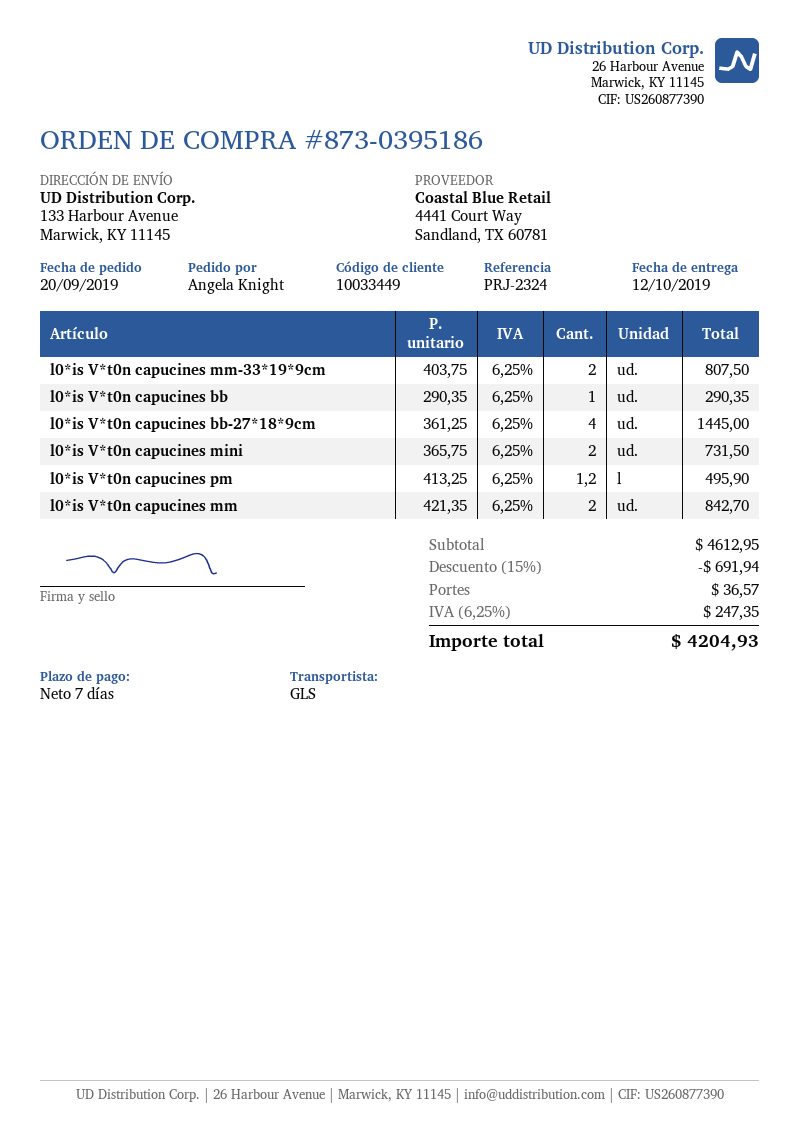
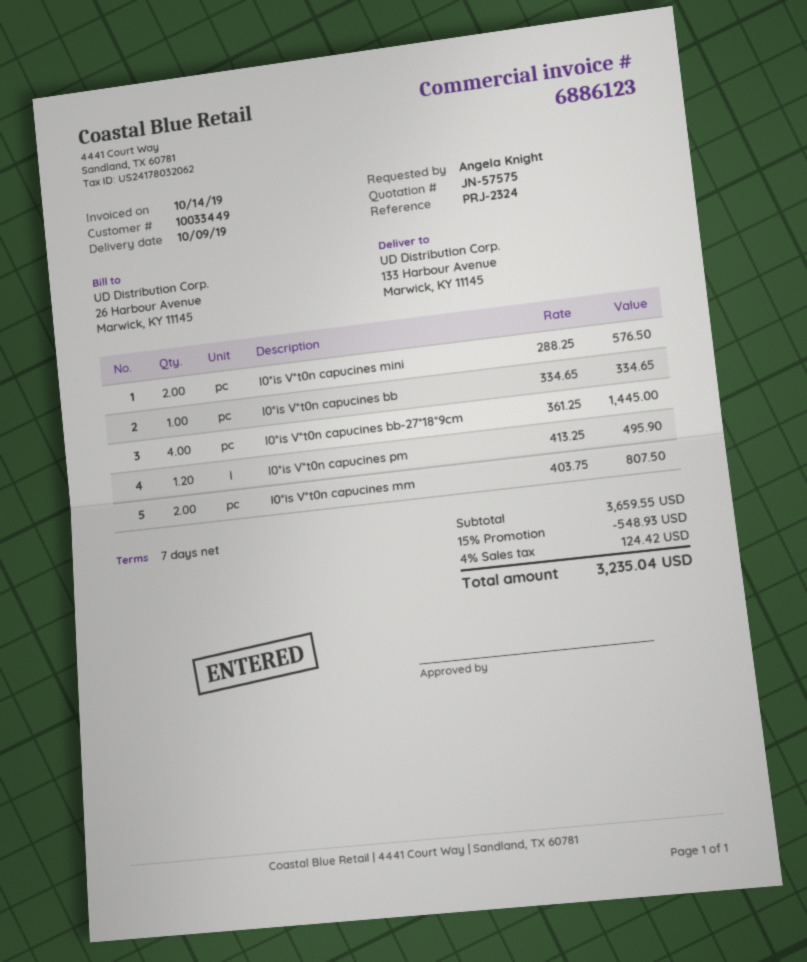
delivery date: 2019-10-12 -> 2019-10-09
l0*is V*t0n capucines mm-33*19*9cm: 2 x 403.75 = 807.50 -> none
l0*is V*t0n capucines bb: 1 x 290.35 = 290.35 -> 1 x 334.65 = 334.65
l0*is V*t0n capucines mini: 2 x 365.75 = 731.50 -> 2 x 288.25 = 576.50
l0*is V*t0n capucines mm: 2 x 421.35 = 842.70 -> 2 x 403.75 = 807.50
subtotal: 4612.95 -> 3659.55
discount: 15% = 691.94 -> 15% = 548.93
shipping: 36.57 -> none
tax: 6.25% = 247.35 -> 4% = 124.42
total: 4204.93 -> 3235.04

